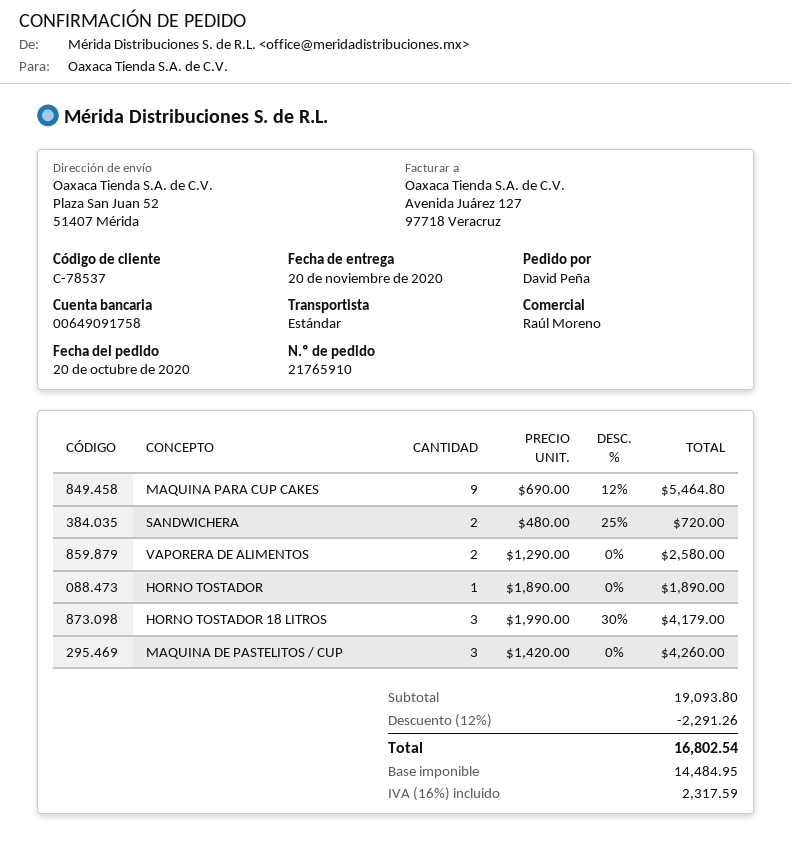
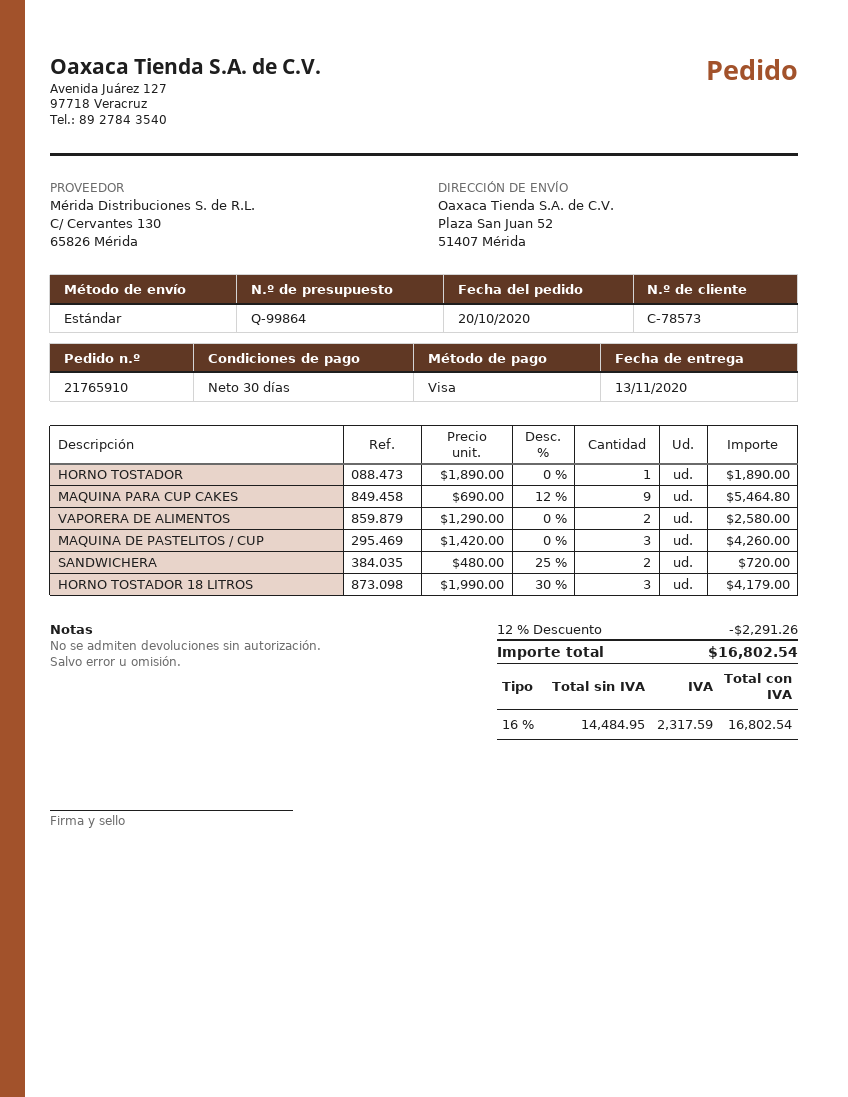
delivery date: 2020-11-20 -> 2020-11-13
customer number: C-78537 -> C-78573

